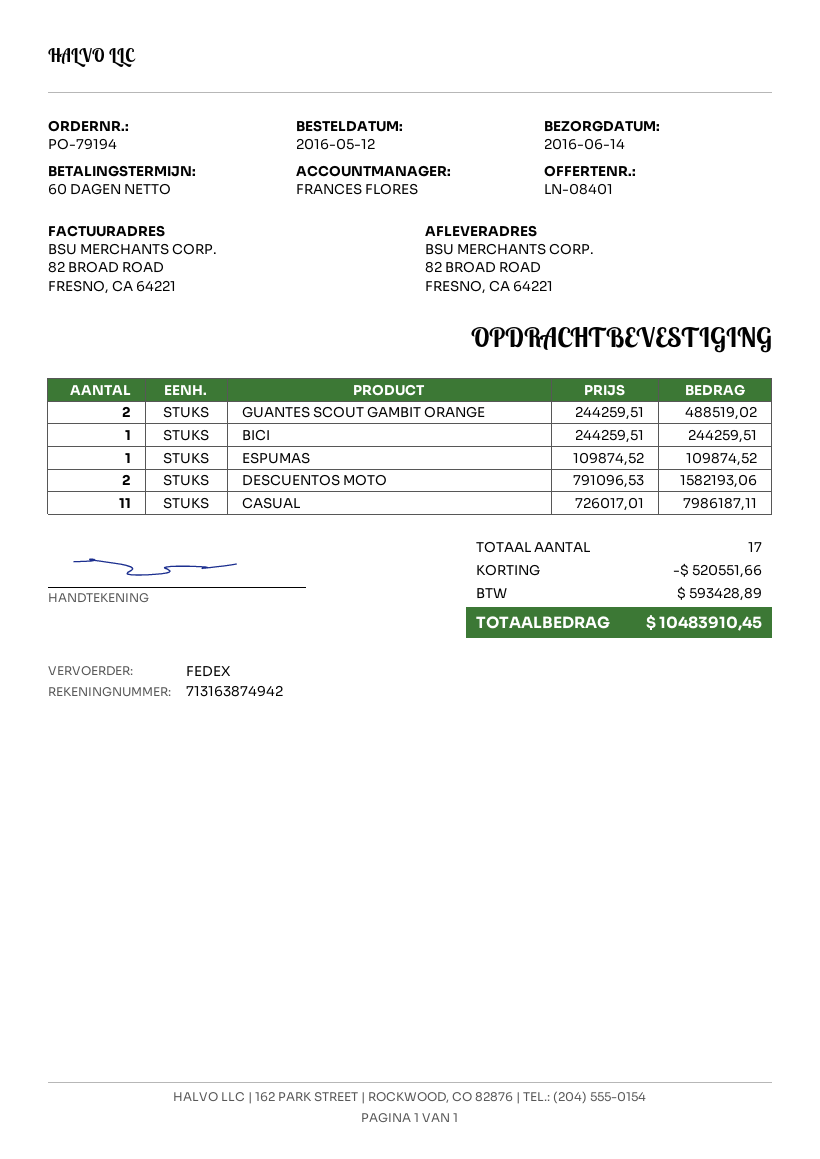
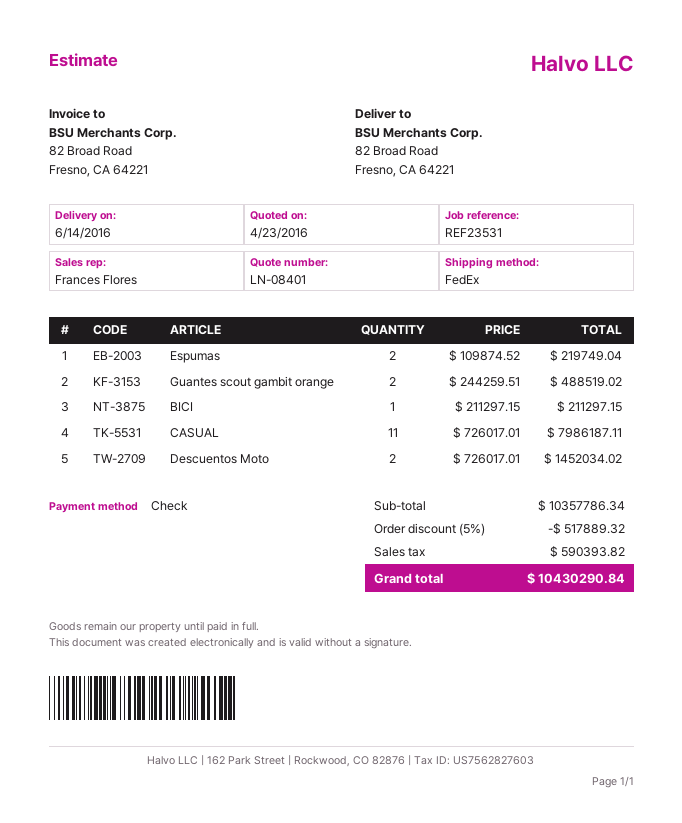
BICI: 1 x 244259.51 = 244259.51 -> 1 x 211297.15 = 211297.15
ESPUMAS: 1 x 109874.52 = 109874.52 -> 2 x 109874.52 = 219749.04
DESCUENTOS MOTO: 2 x 791096.53 = 1582193.06 -> 2 x 726017.01 = 1452034.02
discount: 520551.66 -> 517889.32
tax: 593428.89 -> 590393.82
total: 10483910.45 -> 10430290.84

